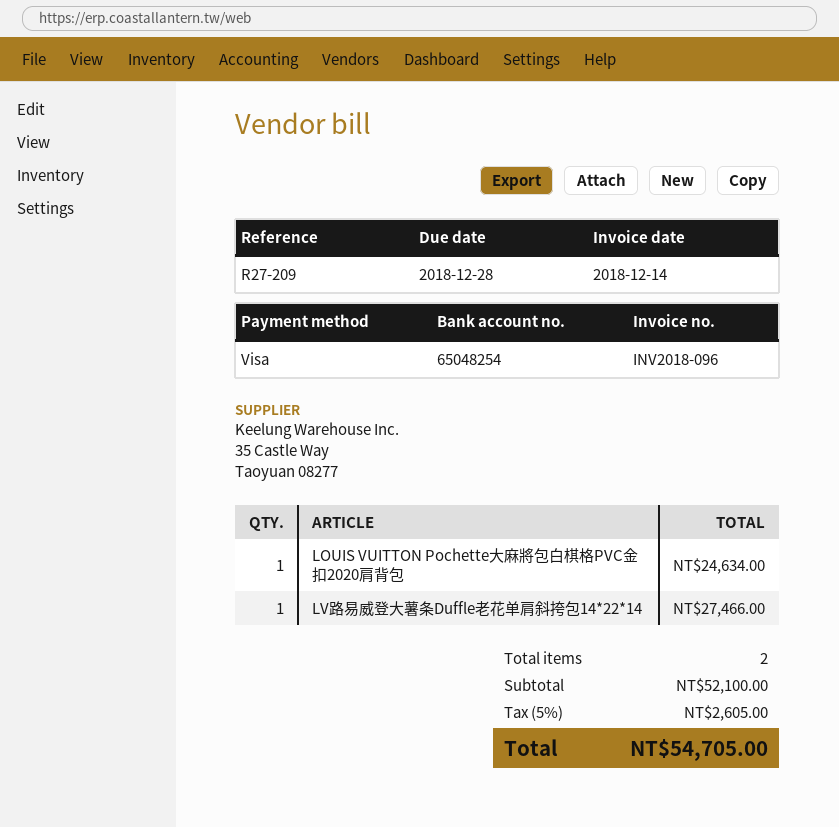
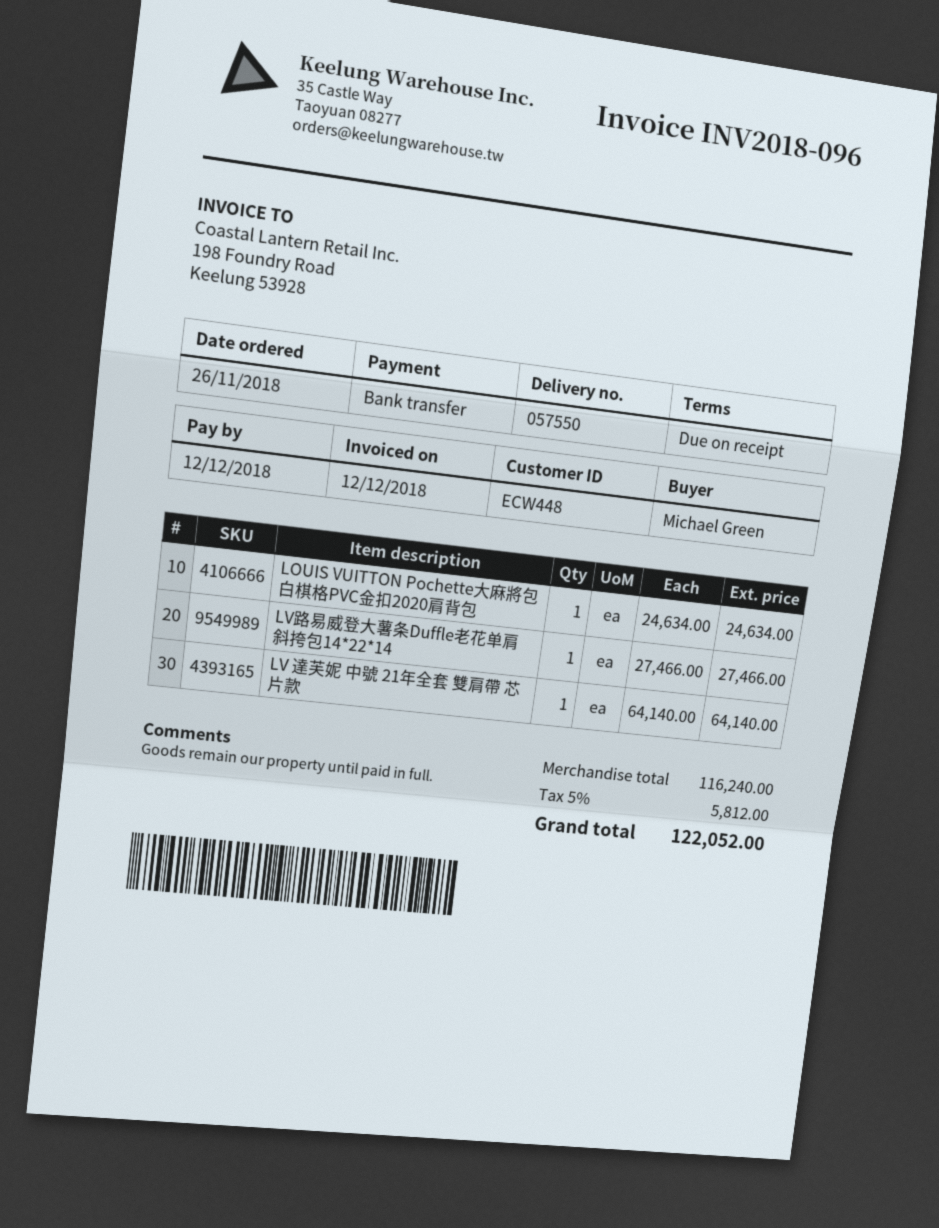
invoice date: 2018-12-14 -> 2018-12-12
due date: 2018-12-28 -> 2018-12-12
payment method: Visa -> bank transfer
LV 達芙妮 中號 21年全套 雙肩帶 芯片款: none -> 1 for 64140.00
subtotal: 52100.00 -> 116240.00
tax: 5% = 2605.00 -> 5% = 5812.00
total: 54705.00 -> 122052.00

